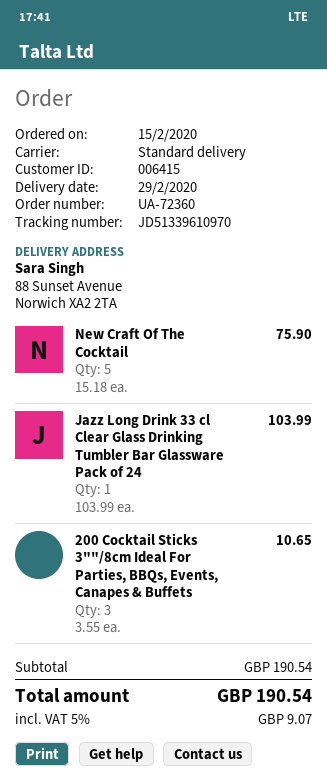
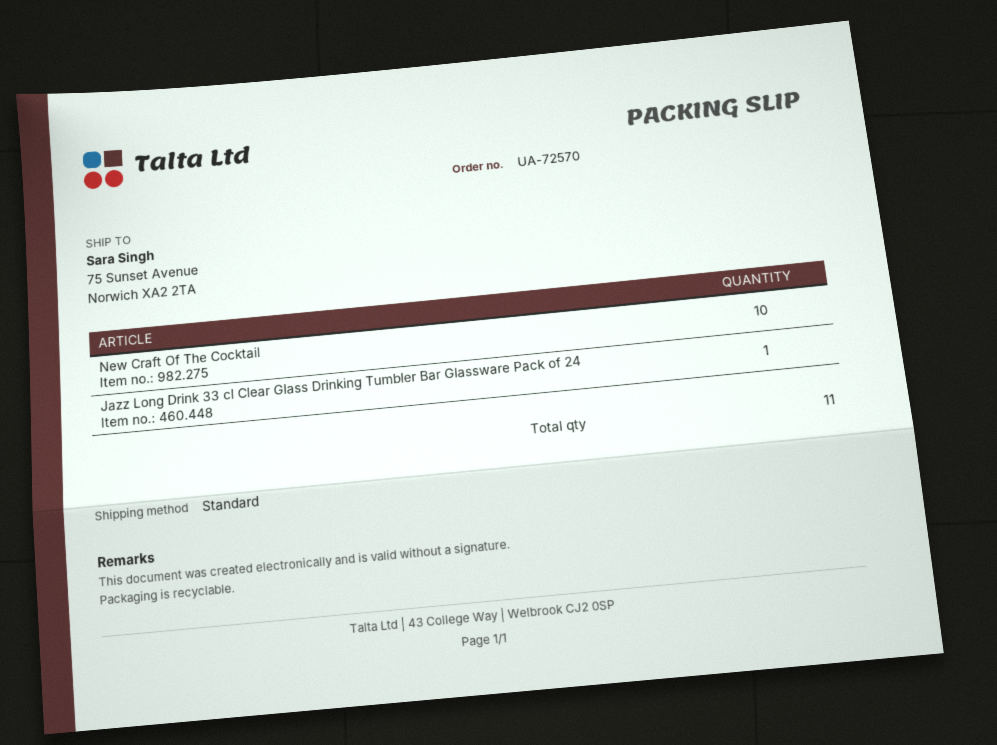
order number: UA-72360 -> UA-72570
ship to: 88 Sunset Avenue, Norwich XA2 2TA -> 75 Sunset Avenue, Norwich XA2 2TA
New Craft Of The Cocktail: 5 -> 10
200 Cocktail Sticks 3""/8cm Ideal For Parties, BBQs, Events, Canapes & Buffets: 3 -> none

